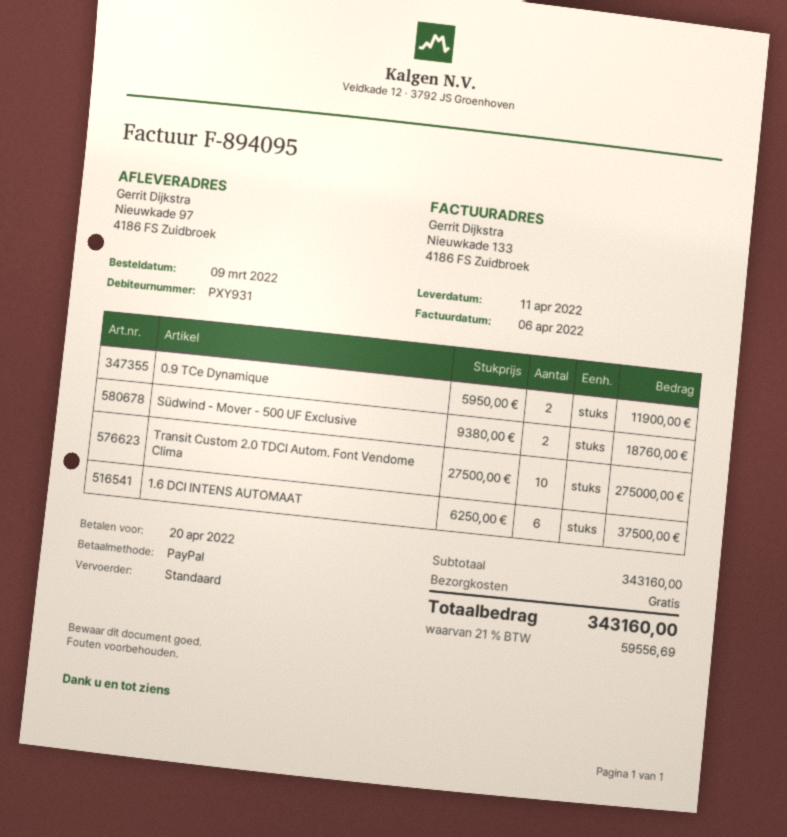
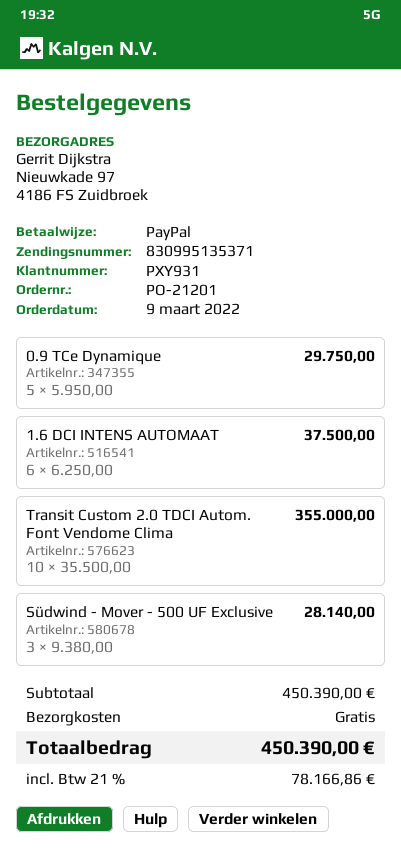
0.9 TCe Dynamique: 2 x 5950.00 = 11900.00 -> 5 x 5950.00 = 29750.00
Südwind - Mover - 500 UF Exclusive: 2 x 9380.00 = 18760.00 -> 3 x 9380.00 = 28140.00
Transit Custom 2.0 TDCI Autom. Font Vendome Clima: 10 x 27500.00 = 275000.00 -> 10 x 35500.00 = 355000.00
subtotal: 343160.00 -> 450390.00
tax: 21% = 59556.69 -> 21% = 78166.86
total: 343160.00 -> 450390.00

